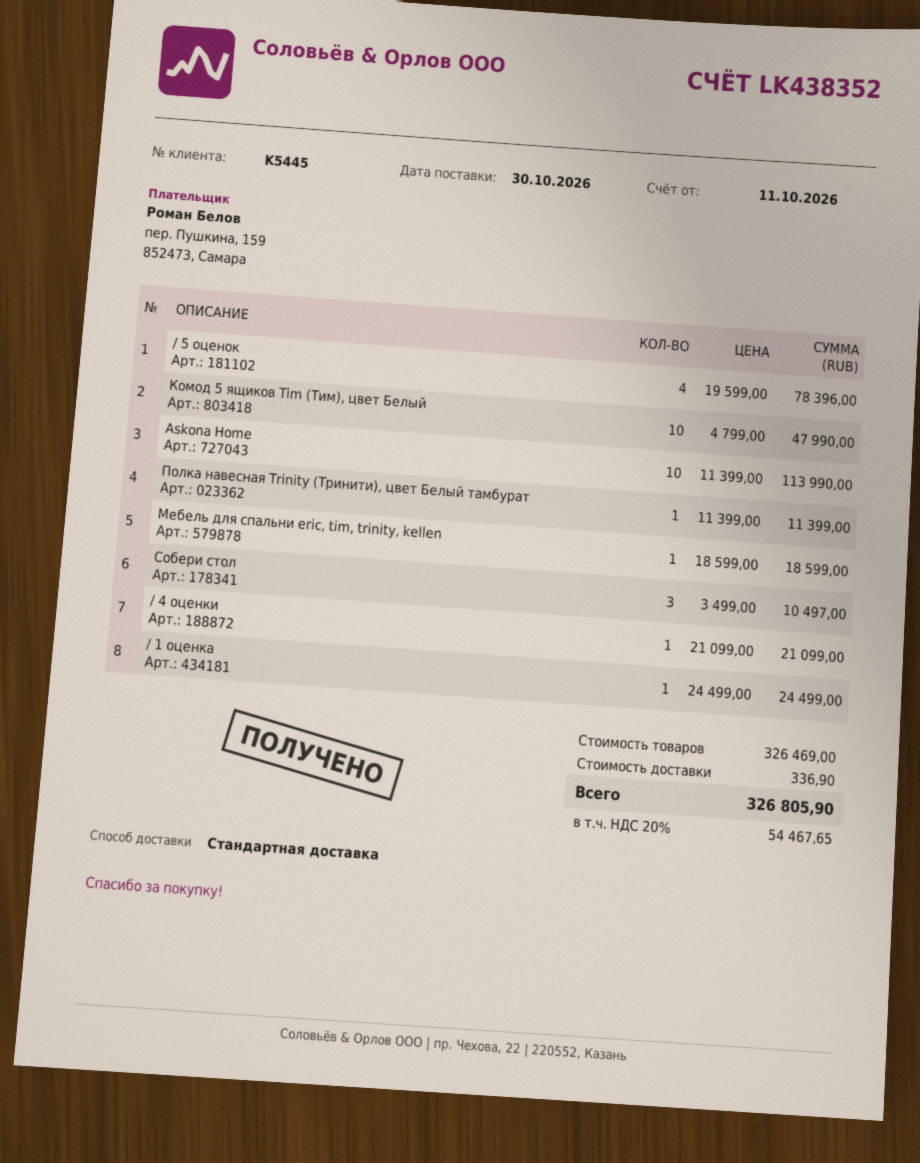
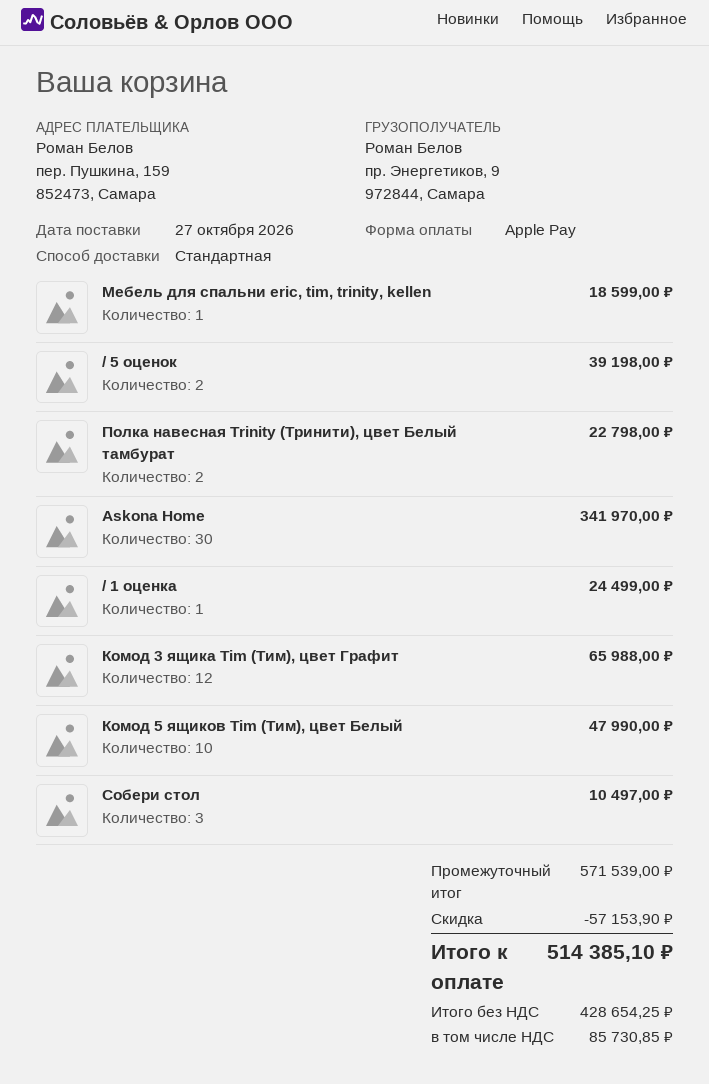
delivery date: 2026-10-30 -> 2026-10-27
/ 5 оценок: 4 for 78396.00 -> 2 for 39198.00
Askona Home: 10 for 113990.00 -> 30 for 341970.00
Полка навесная Trinity (Тринити), цвет Белый тамбурат: 1 for 11399.00 -> 2 for 22798.00
/ 4 оценки: 1 for 21099.00 -> none
Комод 3 ящика Tim (Тим), цвет Графит: none -> 12 for 65988.00
subtotal: 326469.00 -> 571539.00
discount: none -> 57153.90
shipping: 336.90 -> none
tax: 54467.65 -> 85730.85
total: 326805.90 -> 514385.10

